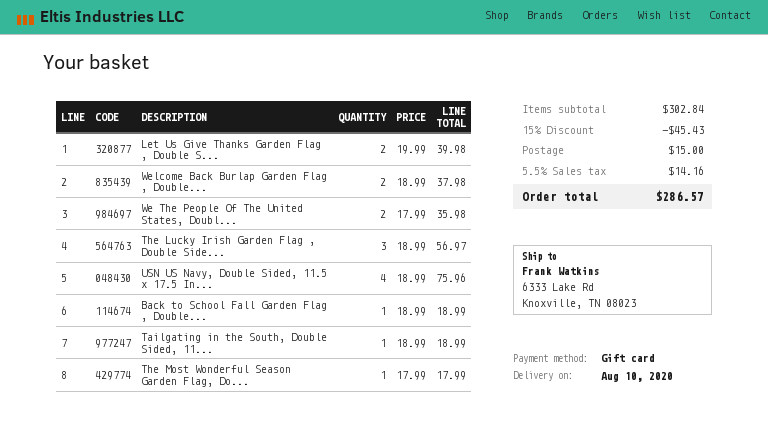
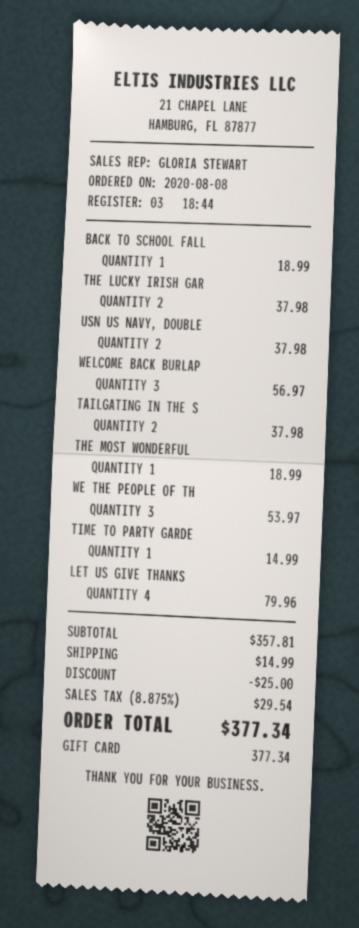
Let Us Give Thanks Garden Flag , Double S...: 2 for 39.98 -> 4 for 79.96
Welcome Back Burlap Garden Flag , Double...: 2 for 37.98 -> 3 for 56.97
We The People Of The United States, Doubl...: 2 for 35.98 -> 3 for 53.97
The Lucky Irish Garden Flag , Double Side...: 3 for 56.97 -> 2 for 37.98
USN US Navy, Double Sided, 11.5 x 17.5 In...: 4 for 75.96 -> 2 for 37.98
Tailgating in the South, Double Sided, 11...: 1 for 18.99 -> 2 for 37.98
The Most Wonderful Season Garden Flag, Do...: 1 for 17.99 -> 1 for 18.99
TIME TO PARTY GARDE: none -> 1 for 14.99
subtotal: 302.84 -> 357.81
discount: 45.43 -> 25.00
shipping: 15.00 -> 14.99
tax: 5.5% = 14.16 -> 8.875% = 29.54
total: 286.57 -> 377.34

